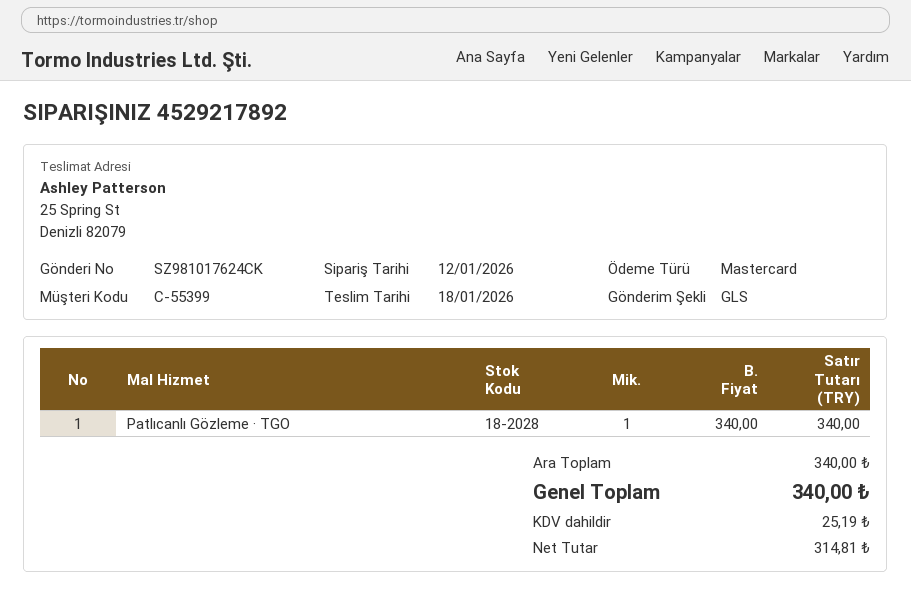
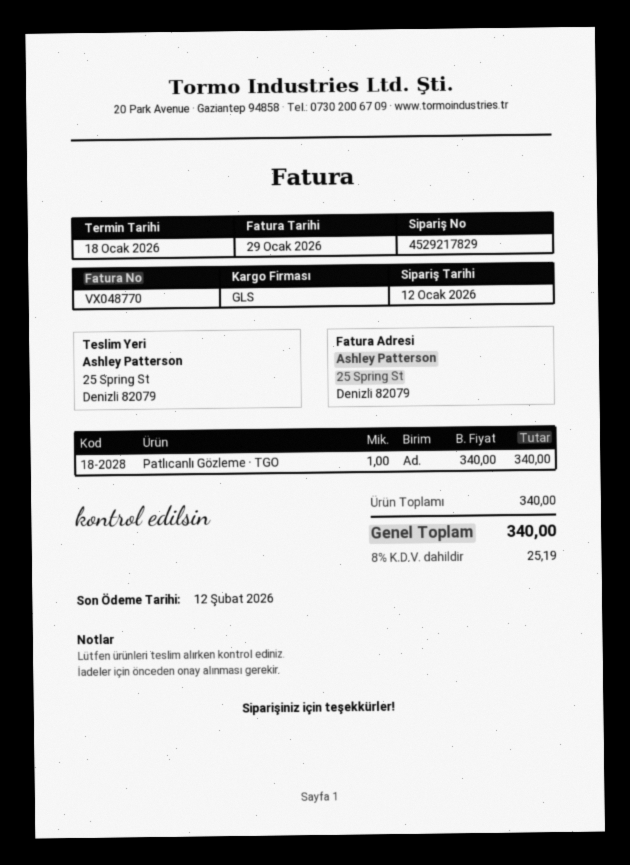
order number: 4529217892 -> 4529217829

